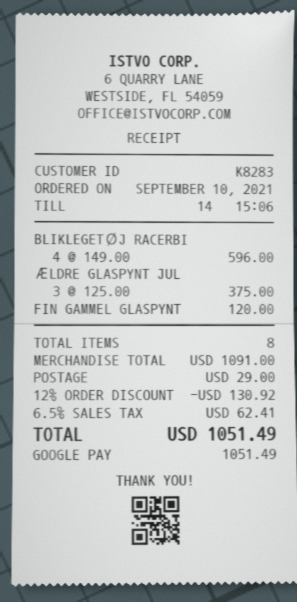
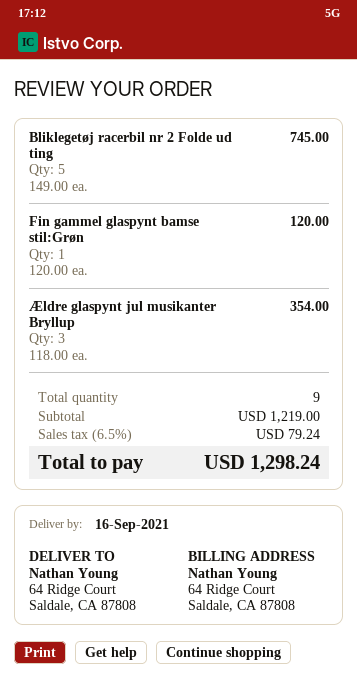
BLIKLEGETØJ RACERBI: 4 x 149.00 = 596.00 -> 5 x 149.00 = 745.00
ÆLDRE GLASPYNT JUL: 3 x 125.00 = 375.00 -> 3 x 118.00 = 354.00
total quantity: 8 -> 9
subtotal: 1091.00 -> 1219.00
discount: 12% = 130.92 -> none
shipping: 29.00 -> none
tax: 6.5% = 62.41 -> 6.5% = 79.24
total: 1051.49 -> 1298.24

